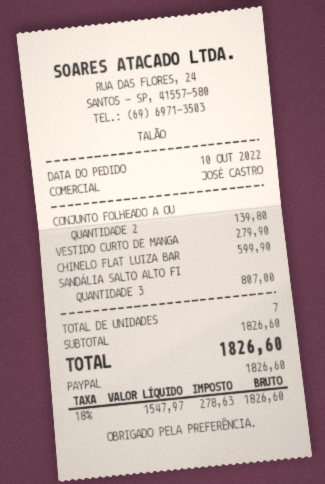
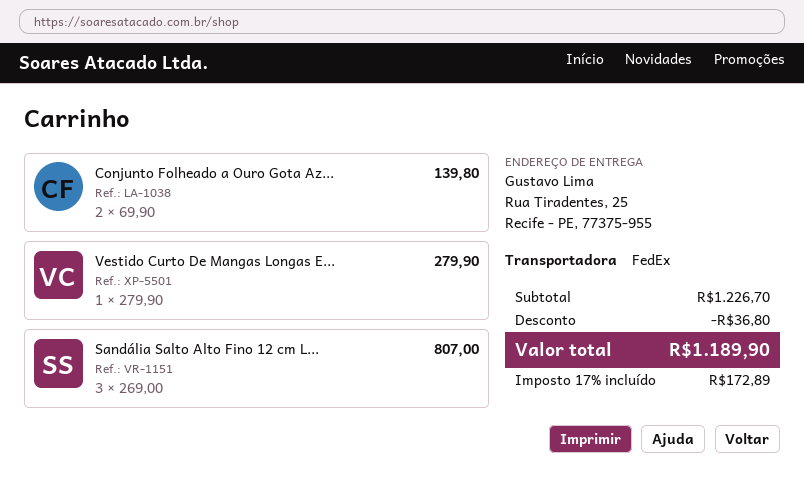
CHINELO FLAT LUIZA BAR: 1 for 599.90 -> none
subtotal: 1826.60 -> 1226.70
discount: none -> 36.80
tax: 18% = 278.63 -> 17% = 172.89
total: 1826.60 -> 1189.90

